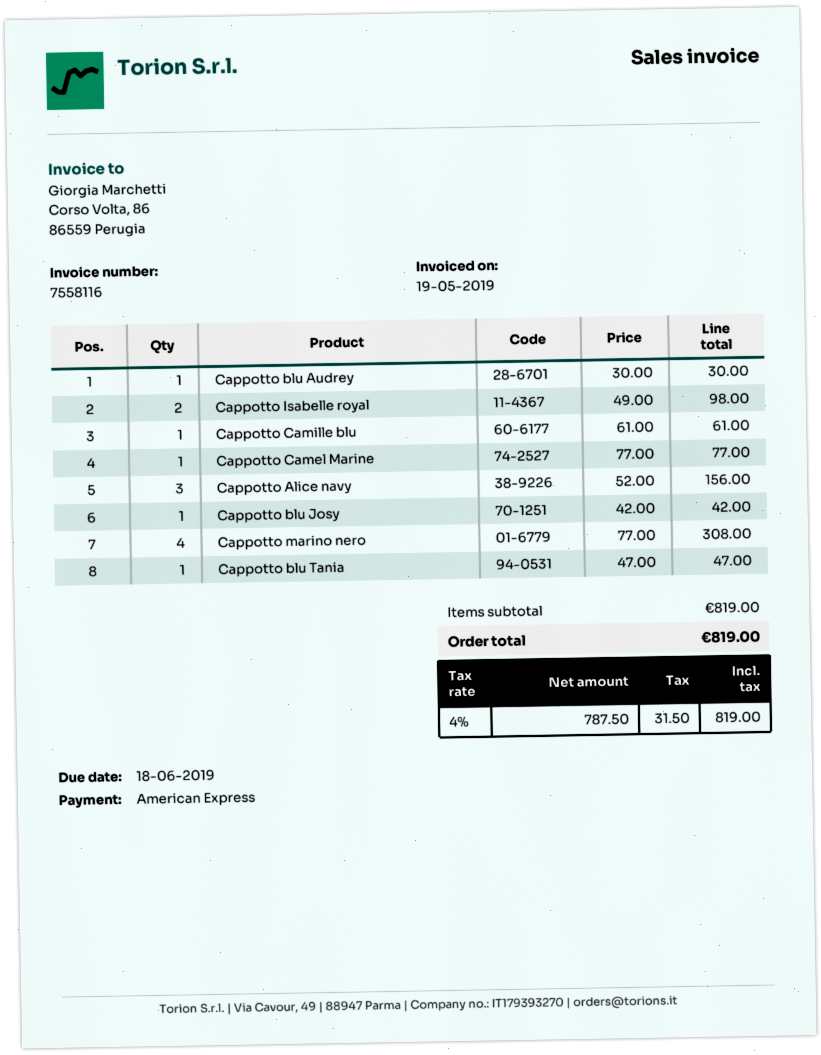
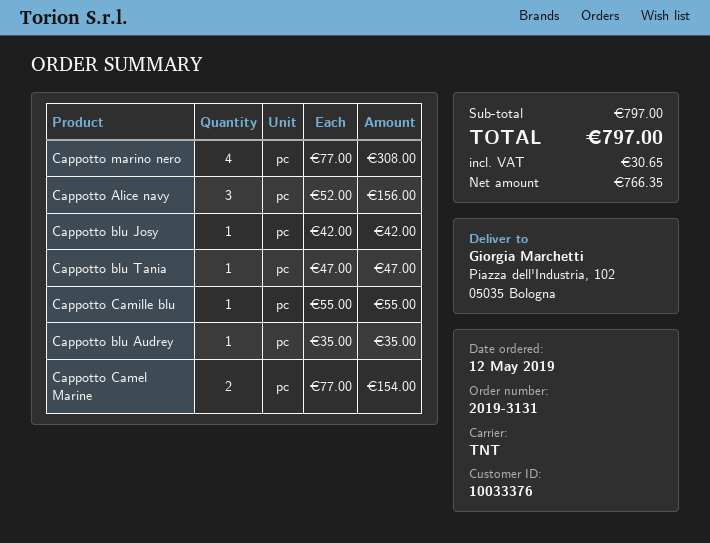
Cappotto blu Audrey: 1 x 30.00 = 30.00 -> 1 x 35.00 = 35.00
Cappotto Isabelle royal: 2 x 49.00 = 98.00 -> none
Cappotto Camille blu: 1 x 61.00 = 61.00 -> 1 x 55.00 = 55.00
Cappotto Camel Marine: 1 x 77.00 = 77.00 -> 2 x 77.00 = 154.00
subtotal: 819.00 -> 797.00
net: 787.50 -> 766.35
tax: 31.50 -> 30.65
total: 819.00 -> 797.00

